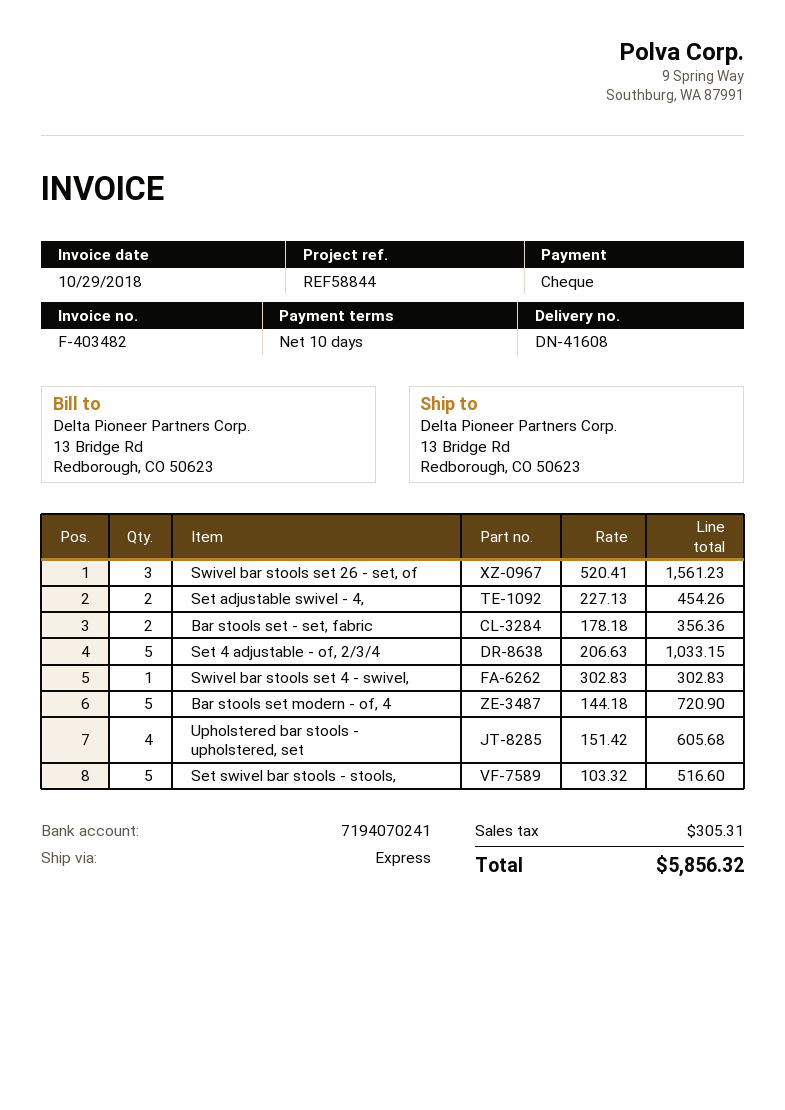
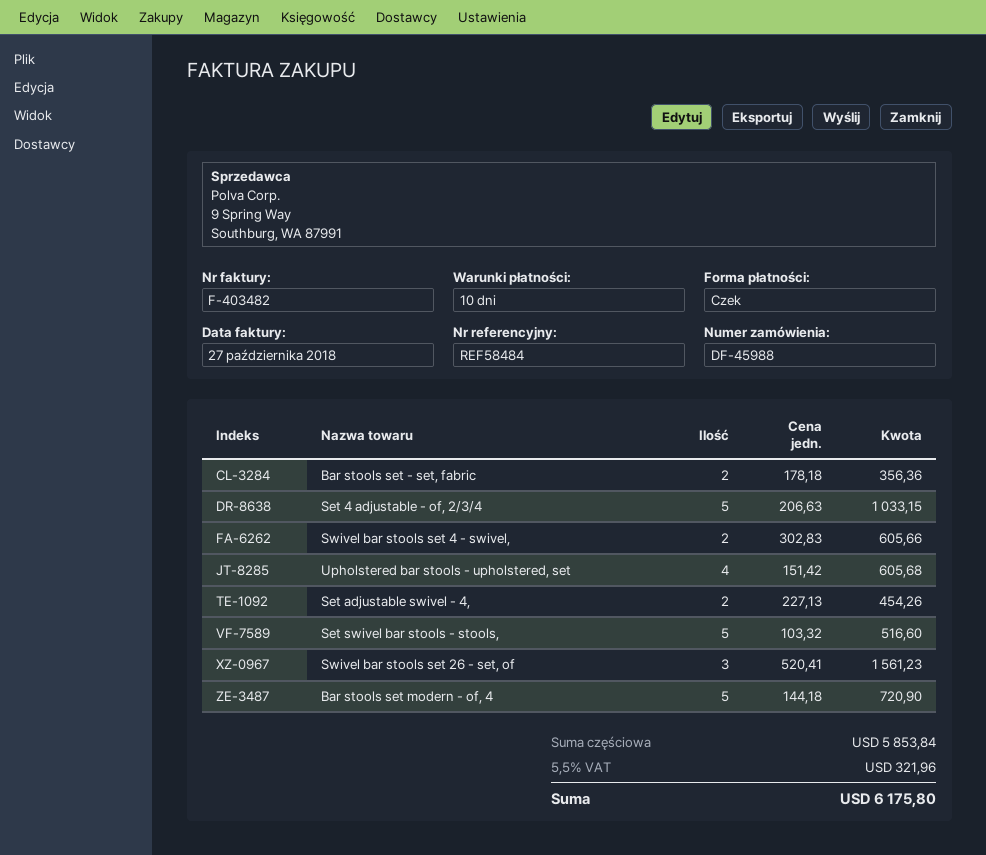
invoice date: 2018-10-29 -> 2018-10-27
reference: REF58844 -> REF58484
Swivel bar stools set 4 - swivel,: 1 x 302.83 = 302.83 -> 2 x 302.83 = 605.66
tax: 305.31 -> 321.96
total: 5856.32 -> 6175.80

